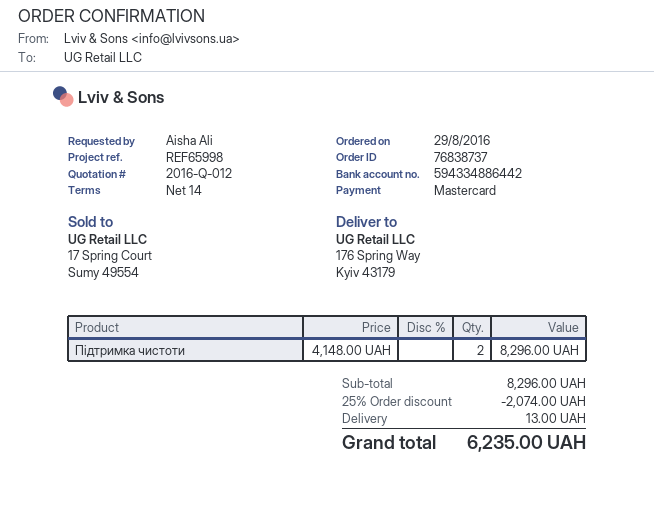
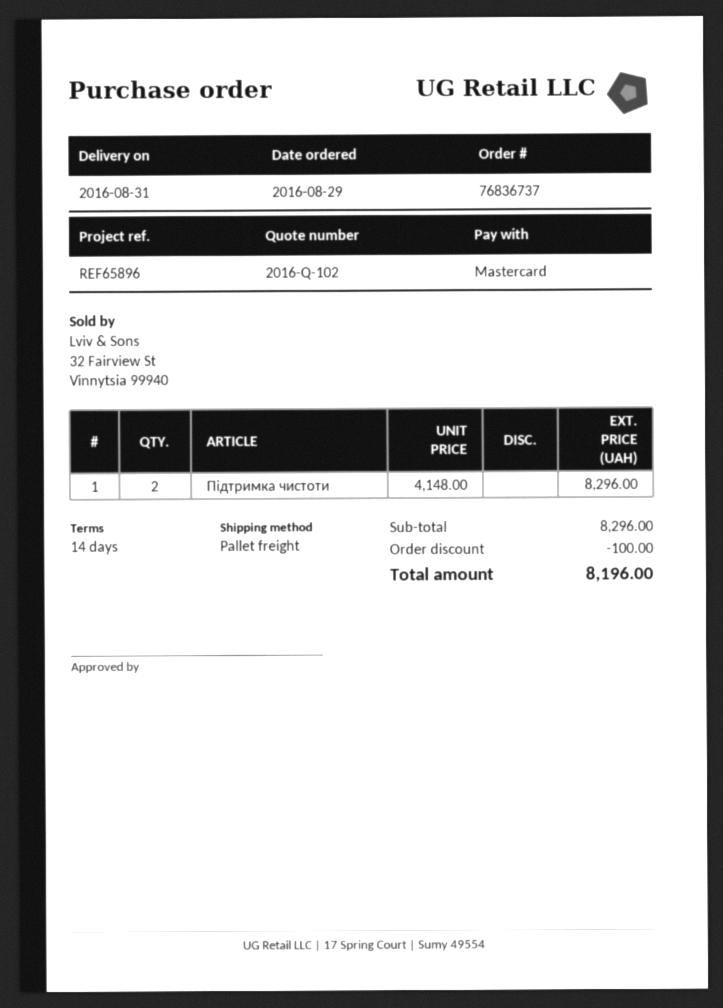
quote number: 2016-Q-012 -> 2016-Q-102
order number: 76838737 -> 76836737
reference: REF65998 -> REF65896
discount: 2074.00 -> 100.00
shipping: 13.00 -> none
total: 6235.00 -> 8196.00

